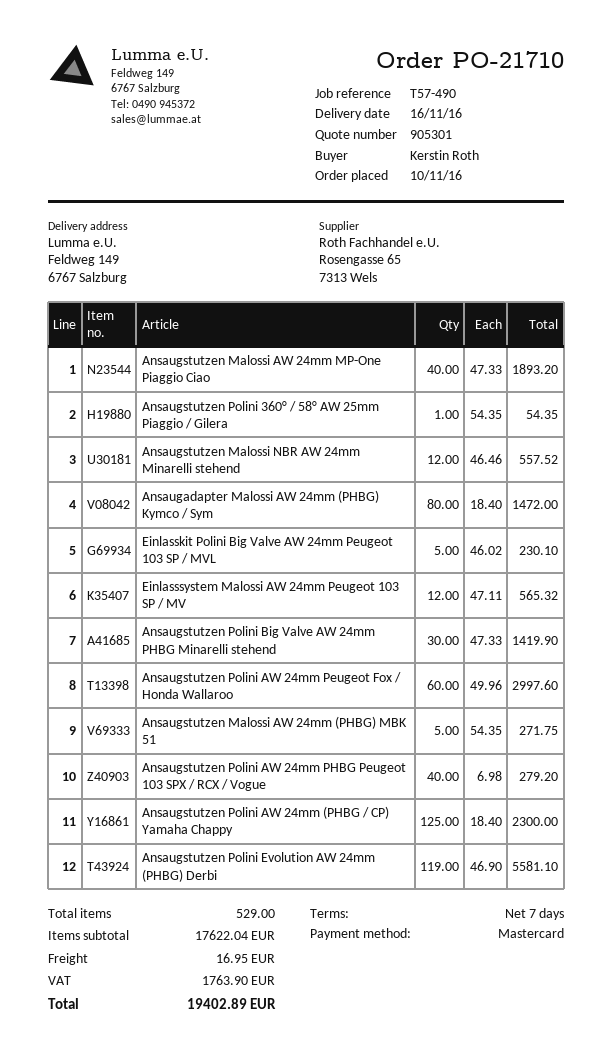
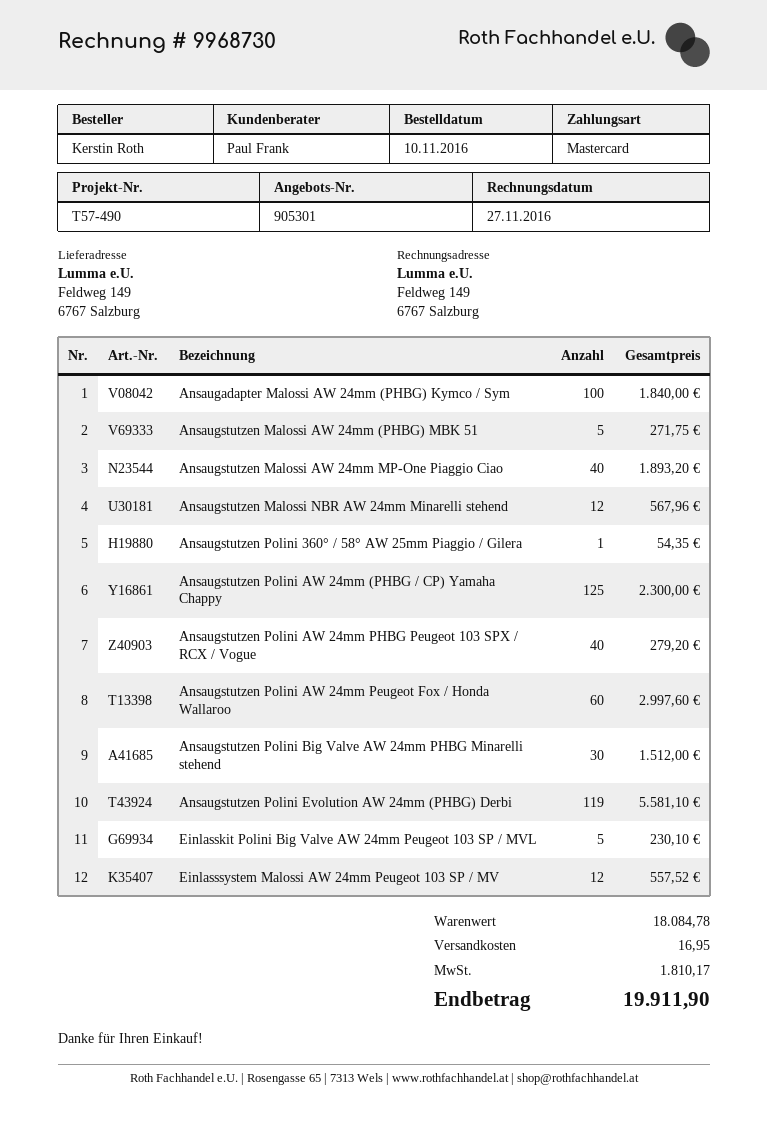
Ansaugstutzen Malossi NBR AW 24mm Minarelli stehend: 12 for 557.52 -> 12 for 567.96
Ansaugadapter Malossi AW 24mm (PHBG) Kymco / Sym: 80 for 1472.00 -> 100 for 1840.00
Einlasssystem Malossi AW 24mm Peugeot 103 SP / MV: 12 for 565.32 -> 12 for 557.52
Ansaugstutzen Polini Big Valve AW 24mm PHBG Minarelli stehend: 30 for 1419.90 -> 30 for 1512.00
subtotal: 17622.04 -> 18084.78
tax: 1763.90 -> 1810.17
total: 19402.89 -> 19911.90

